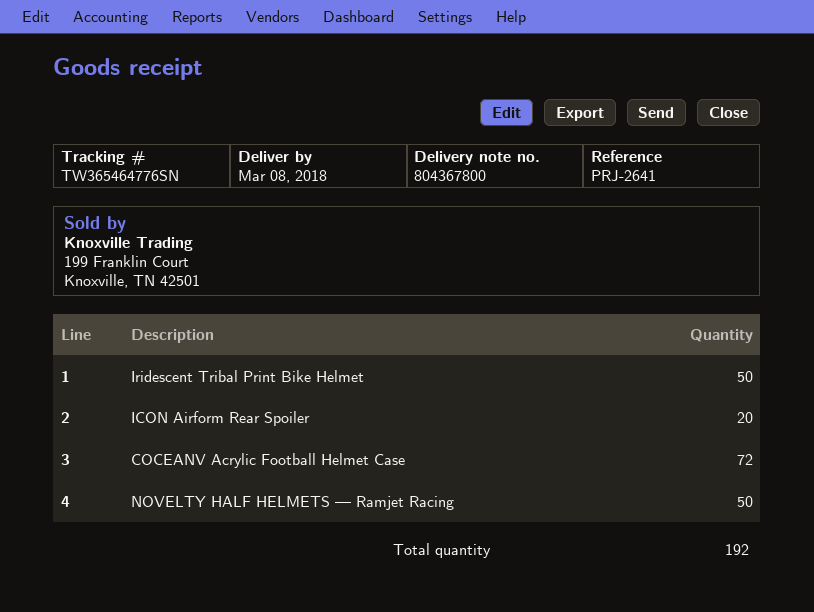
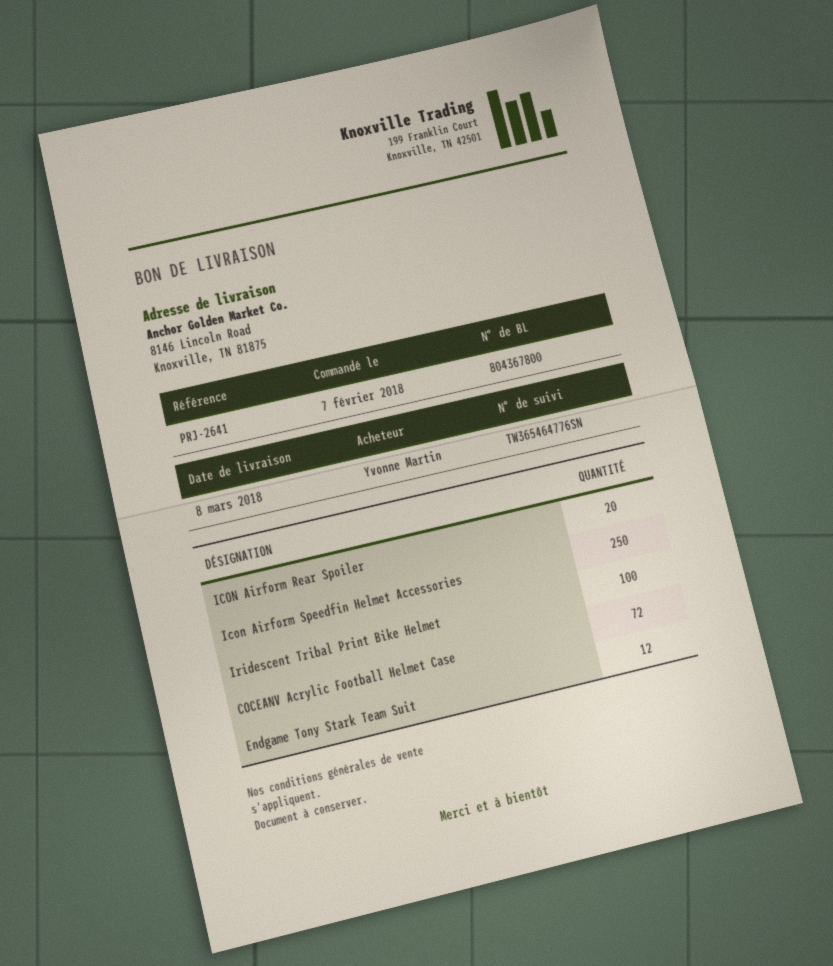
Iridescent Tribal Print Bike Helmet: 50 -> 100
NOVELTY HALF HELMETS — Ramjet Racing: 50 -> none
Icon Airform Speedfin Helmet Accessories: none -> 250
Endgame Tony Stark Team Suit: none -> 12

